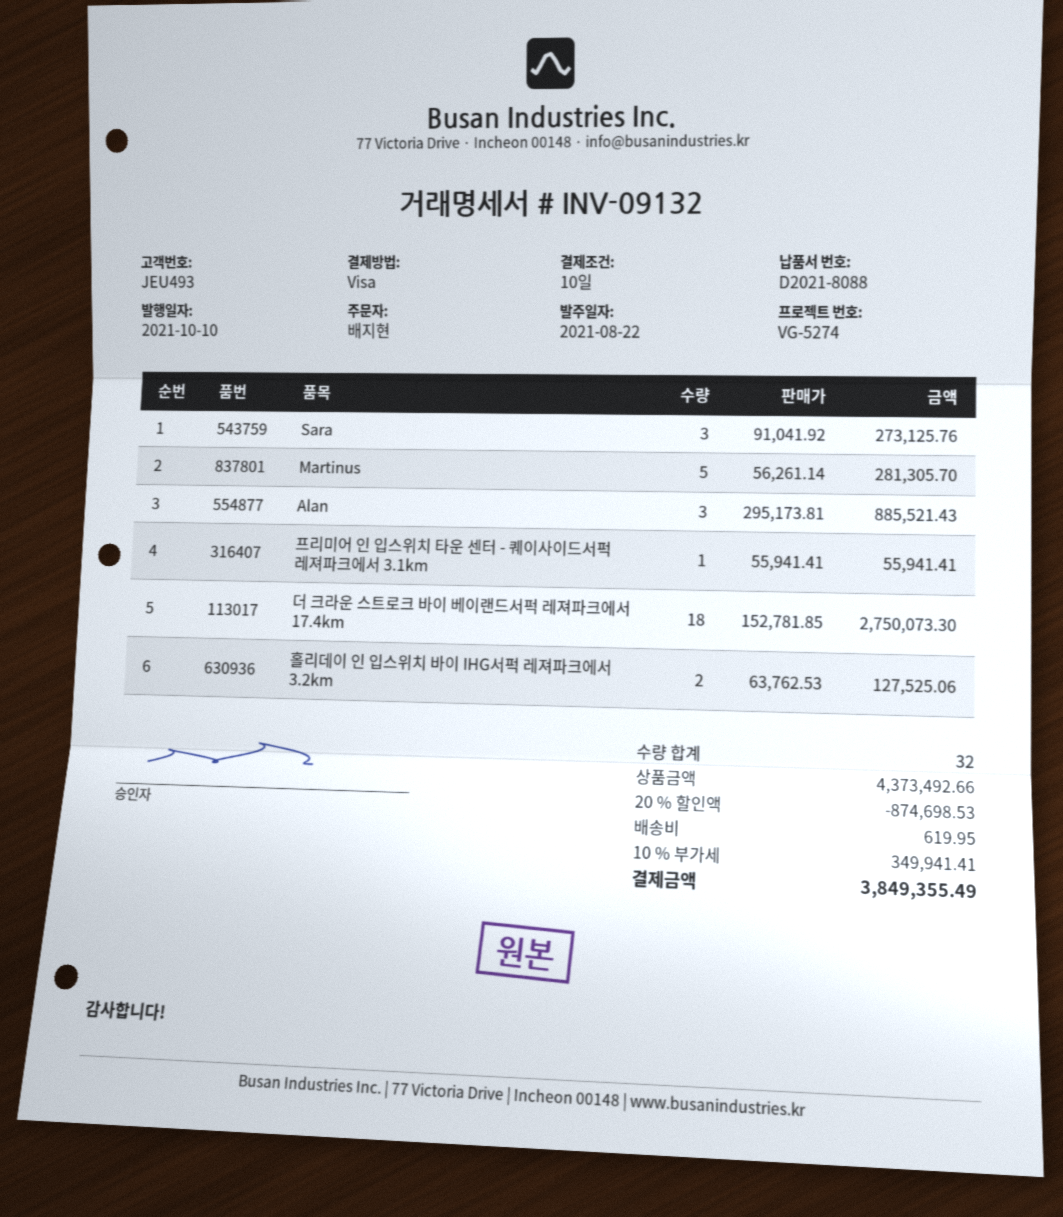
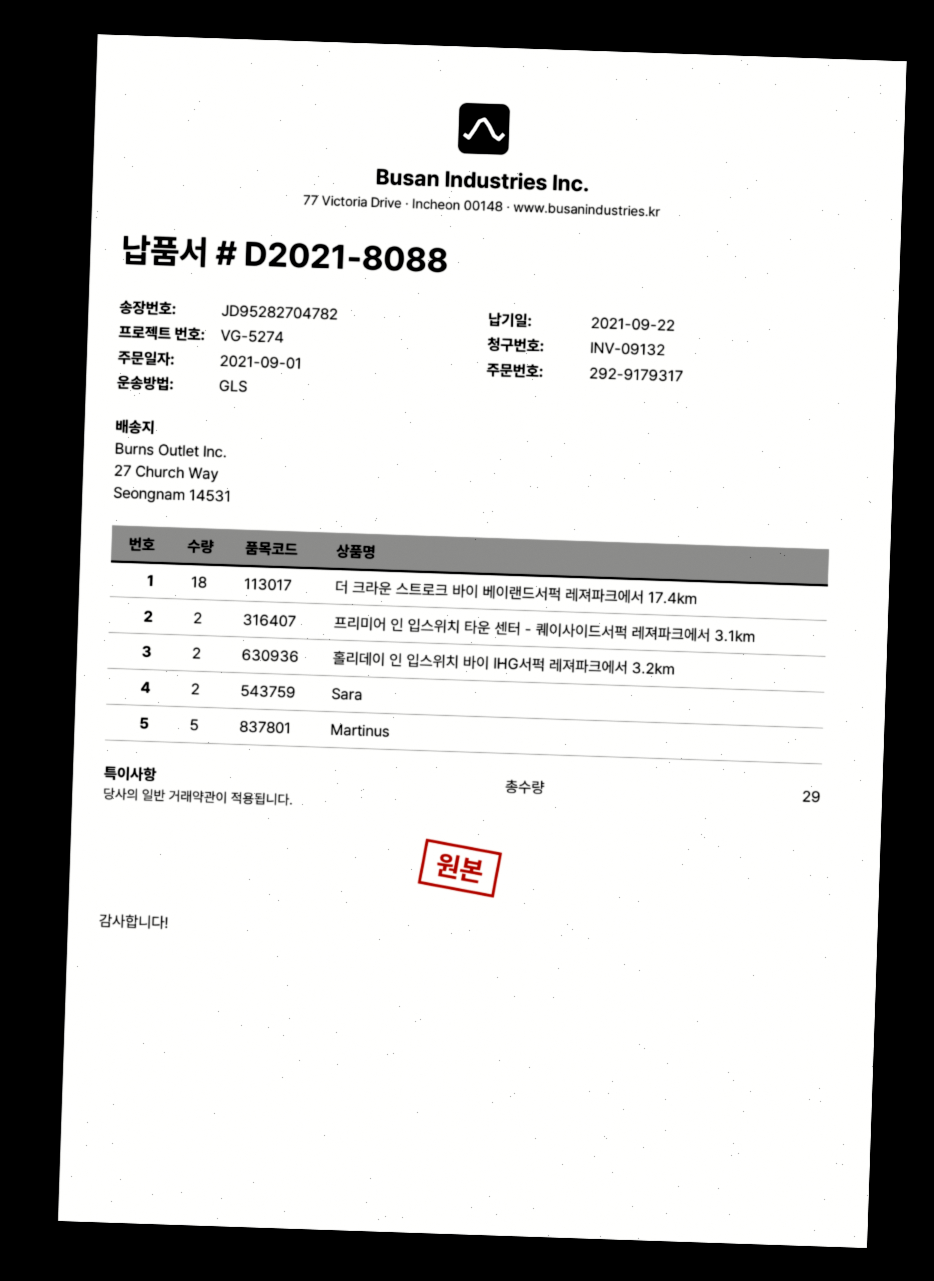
order date: 2021-08-22 -> 2021-09-01
Sara: 3 -> 2
Alan: 3 -> none
프리미어 인 입스위치 타운 센터 - 퀘이사이드서퍽 레져파크에서 3.1km: 1 -> 2
total quantity: 32 -> 29

